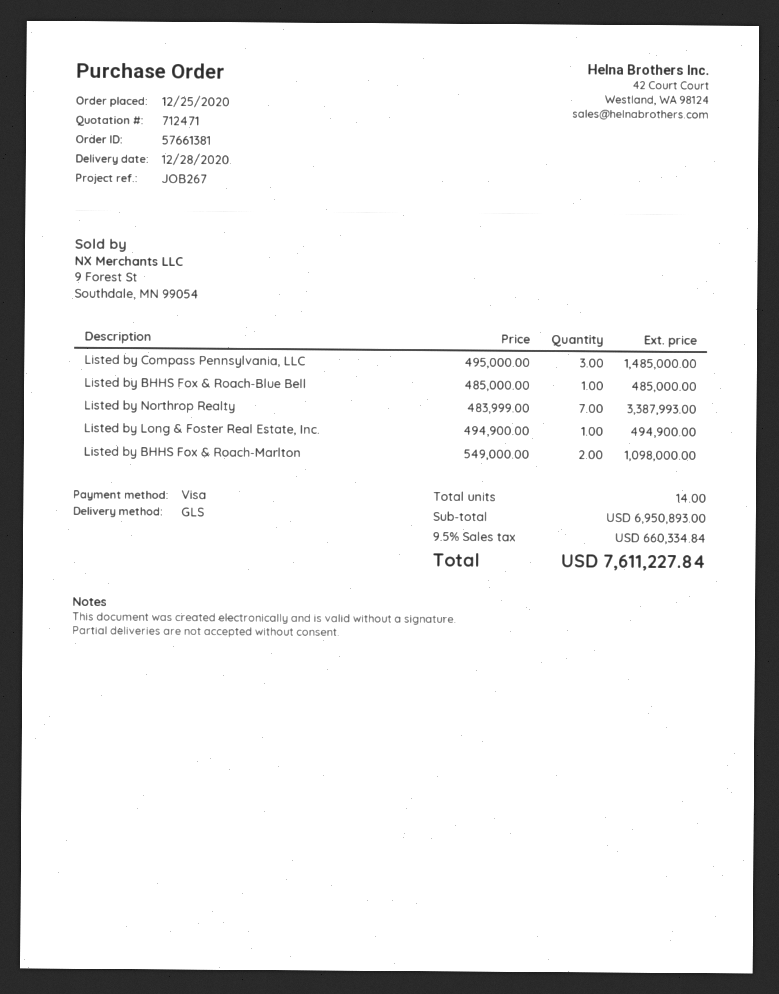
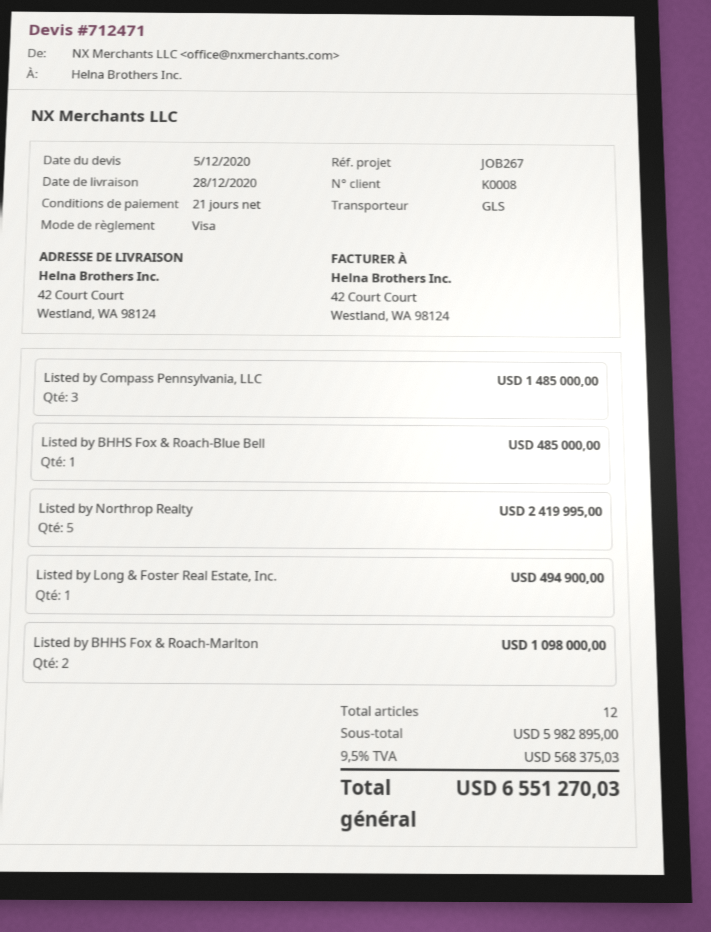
Listed by Northrop Realty: 7 for 3387993.00 -> 5 for 2419995.00
total quantity: 14 -> 12
subtotal: 6950893.00 -> 5982895.00
tax: 9.5% = 660334.84 -> 9.5% = 568375.03
total: 7611227.84 -> 6551270.03

